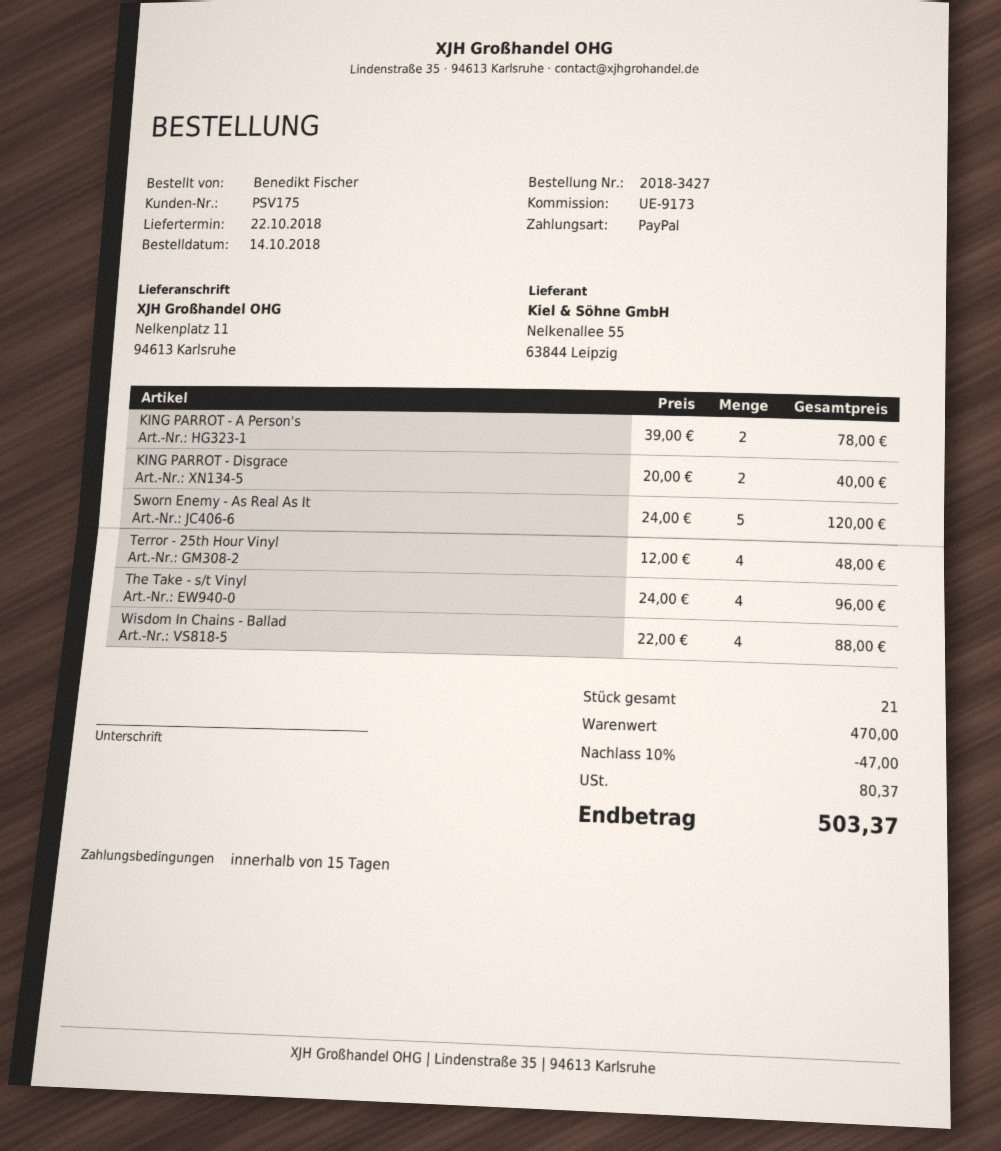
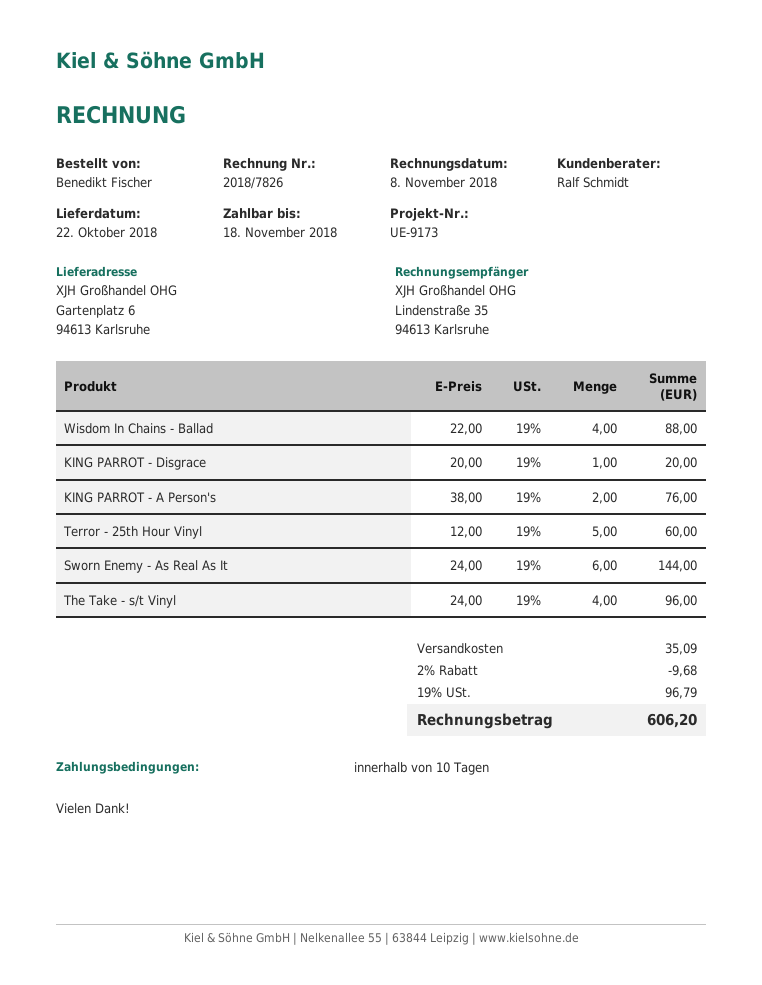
payment terms: 15 days -> 10 days
ship to: Nelkenplatz 11, 94613 Karlsruhe -> Gartenplatz 6, 94613 Karlsruhe
KING PARROT - A Person's: 2 x 39.00 = 78.00 -> 2 x 38.00 = 76.00
KING PARROT - Disgrace: 2 x 20.00 = 40.00 -> 1 x 20.00 = 20.00
Sworn Enemy - As Real As It: 5 x 24.00 = 120.00 -> 6 x 24.00 = 144.00
Terror - 25th Hour Vinyl: 4 x 12.00 = 48.00 -> 5 x 12.00 = 60.00
discount: 10% = 47.00 -> 2% = 9.68
shipping: none -> 35.09
tax: 80.37 -> 96.79
total: 503.37 -> 606.20

